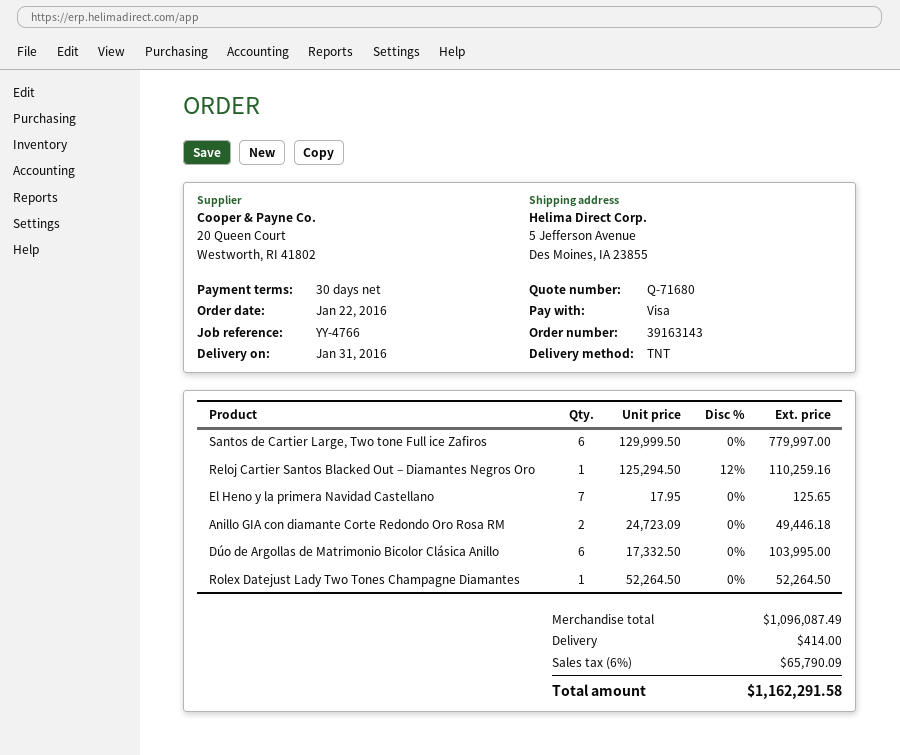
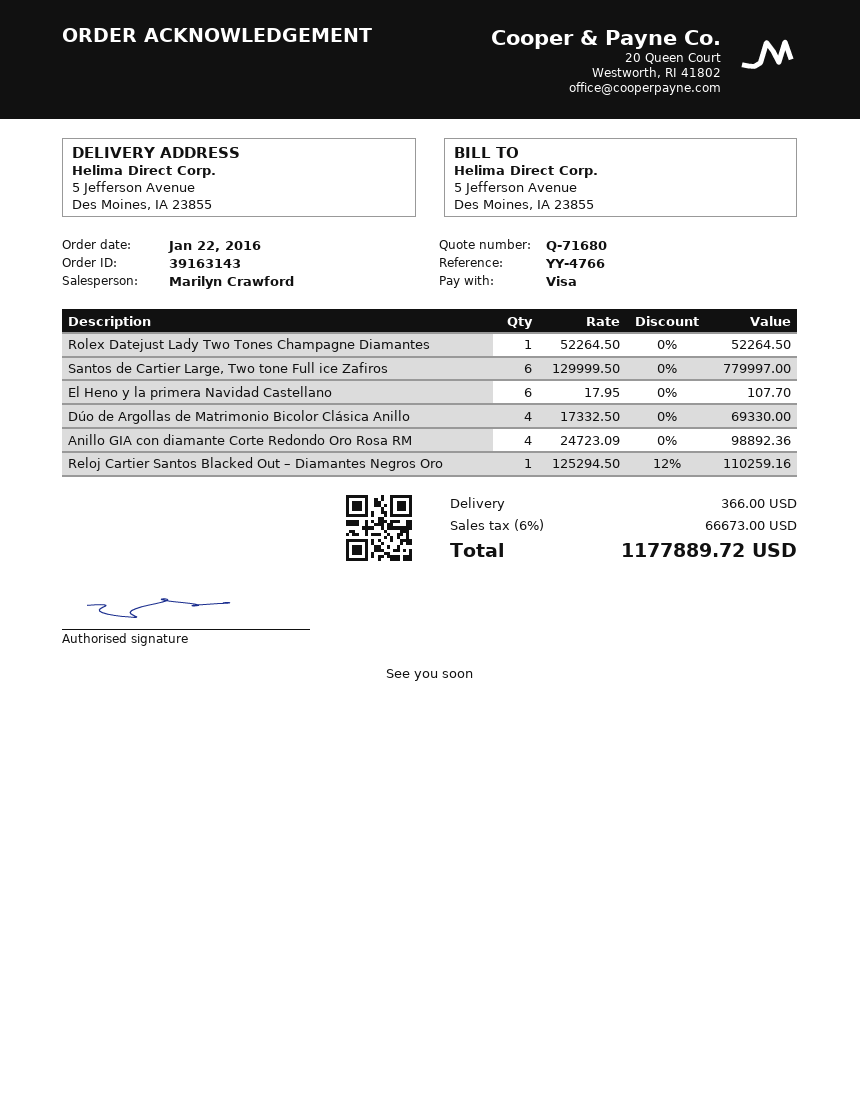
El Heno y la primera Navidad Castellano: 7 x 17.95 = 125.65 -> 6 x 17.95 = 107.70
Anillo GIA con diamante Corte Redondo Oro Rosa RM: 2 x 24723.09 = 49446.18 -> 4 x 24723.09 = 98892.36
Dúo de Argollas de Matrimonio Bicolor Clásica Anillo: 6 x 17332.50 = 103995.00 -> 4 x 17332.50 = 69330.00
shipping: 414.00 -> 366.00
tax: 6% = 65790.09 -> 6% = 66673.00
total: 1162291.58 -> 1177889.72

